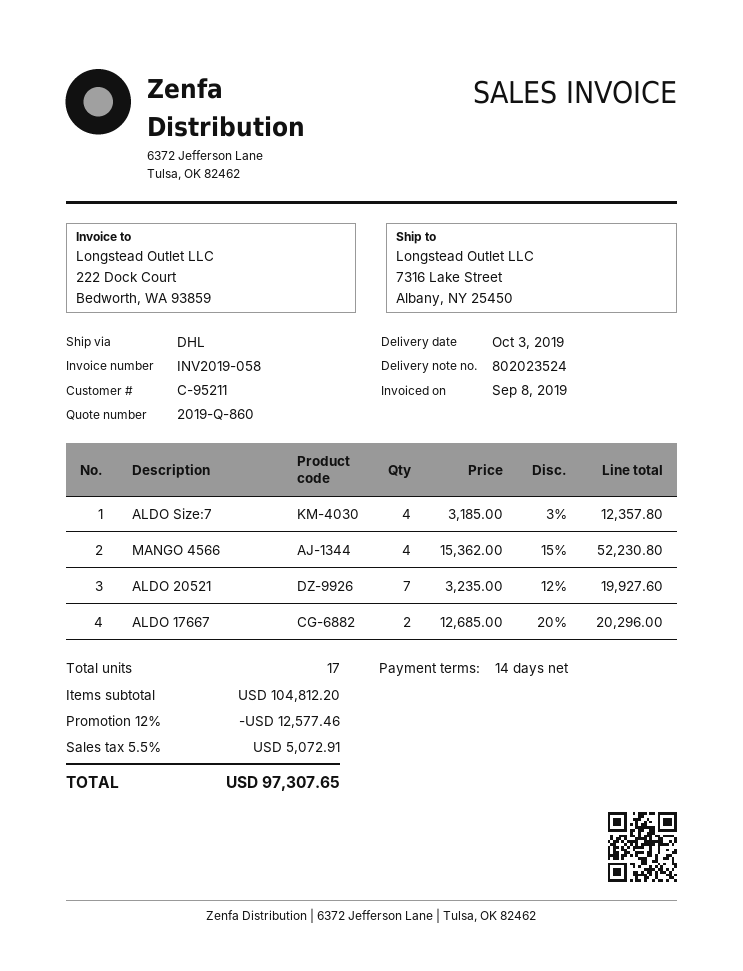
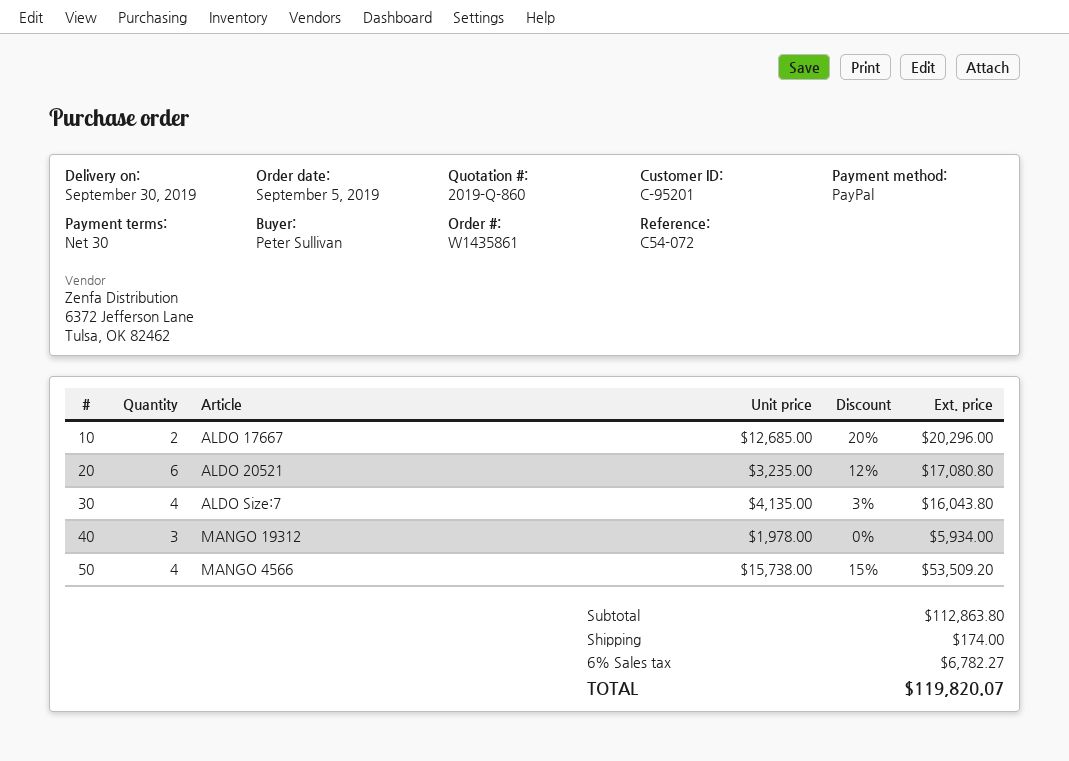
delivery date: 2019-10-03 -> 2019-09-30
payment terms: 14 days -> 30 days
customer number: C-95211 -> C-95201
ALDO Size:7: 4 x 3185.00 - 3% = 12357.80 -> 4 x 4135.00 - 3% = 16043.80
MANGO 4566: 4 x 15362.00 - 15% = 52230.80 -> 4 x 15738.00 - 15% = 53509.20
ALDO 20521: 7 x 3235.00 - 12% = 19927.60 -> 6 x 3235.00 - 12% = 17080.80
MANGO 19312: none -> 3 x 1978.00 = 5934.00
subtotal: 104812.20 -> 112863.80
discount: 12% = 12577.46 -> none
shipping: none -> 174.00
tax: 5.5% = 5072.91 -> 6% = 6782.27
total: 97307.65 -> 119820.07

